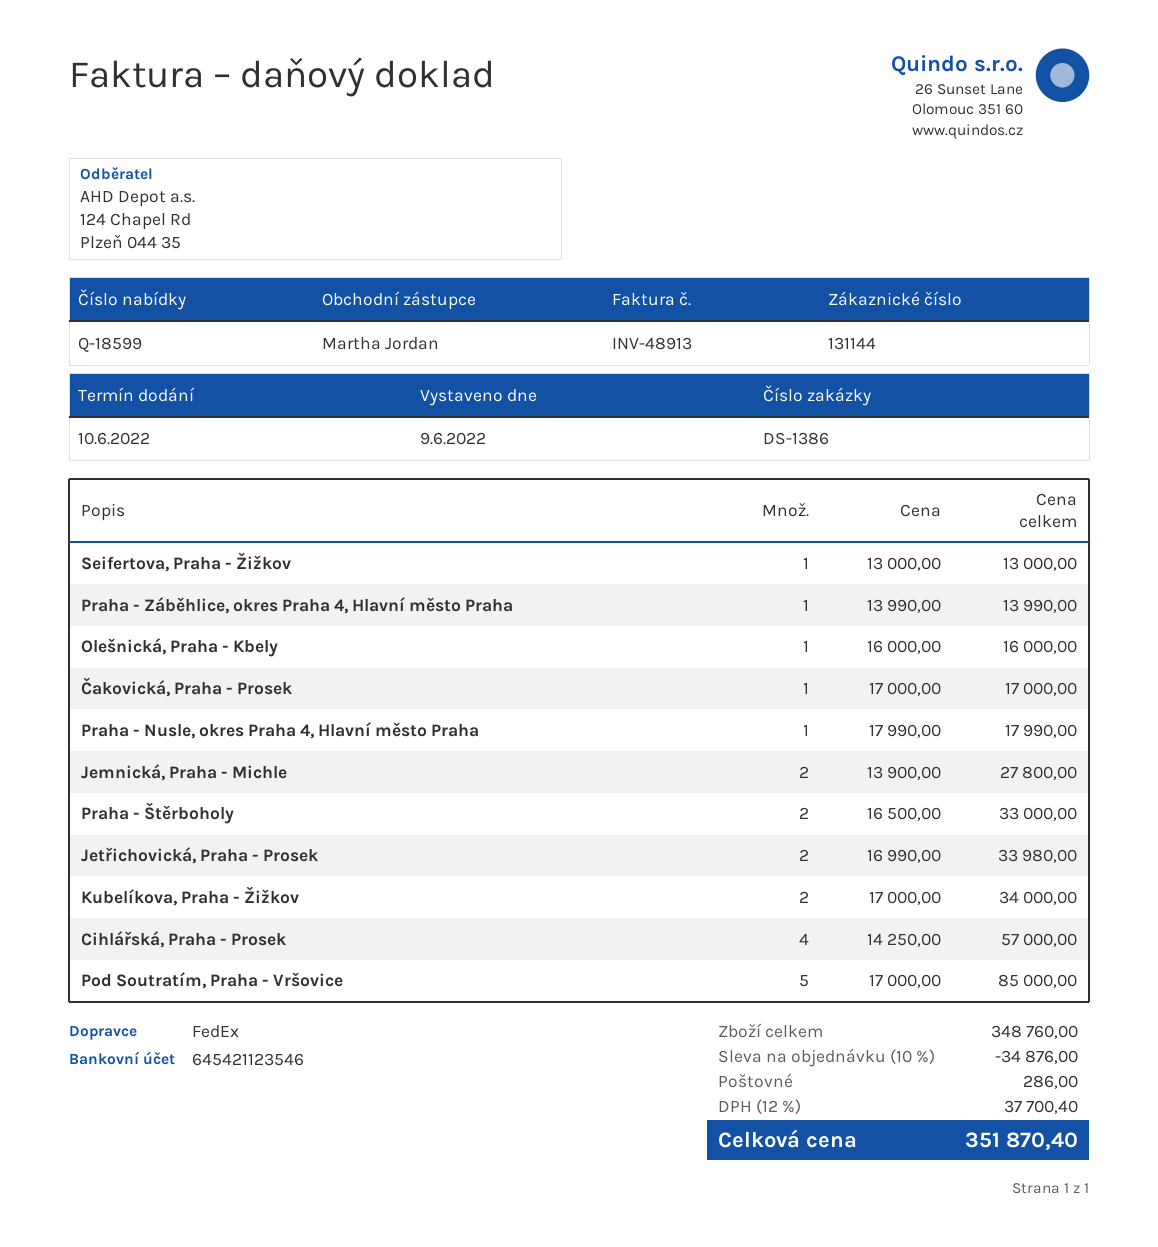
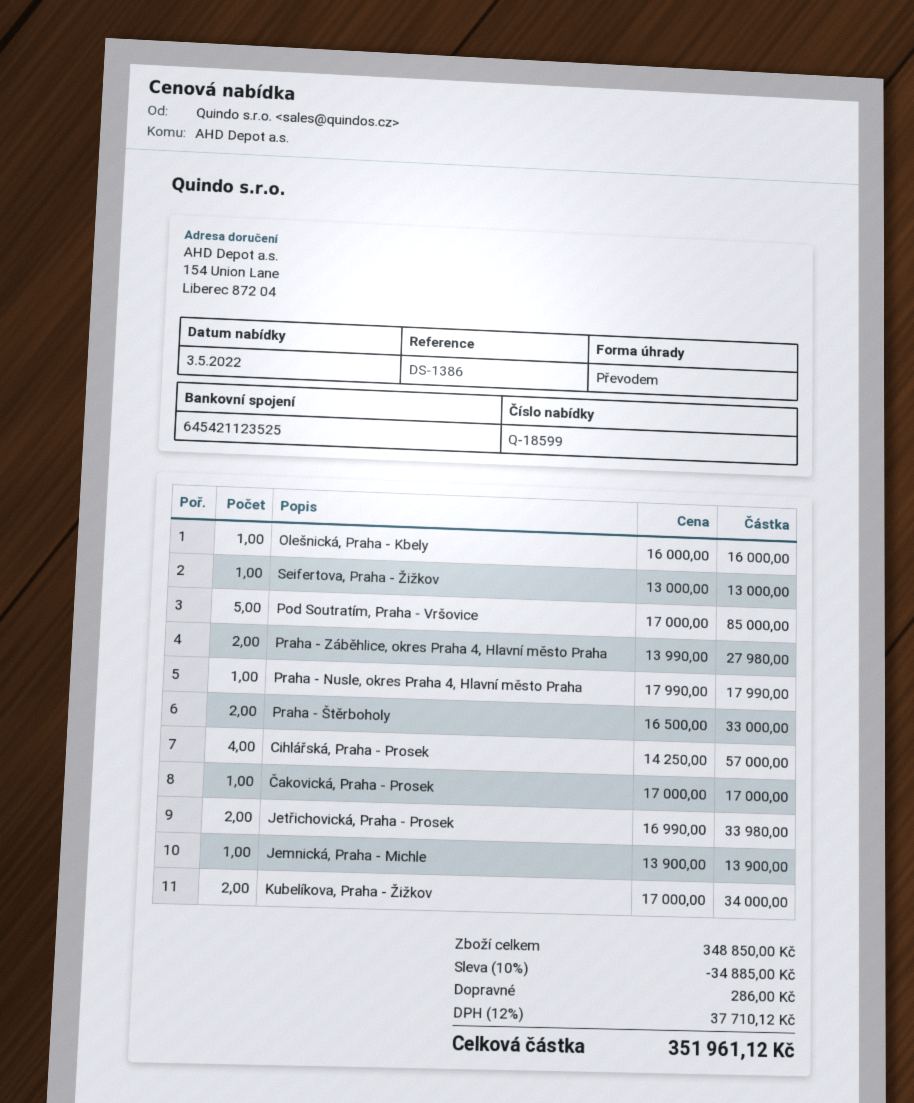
bank account: 645421123546 -> 645421123525
Praha - Záběhlice, okres Praha 4, Hlavní město Praha: 1 x 13990.00 = 13990.00 -> 2 x 13990.00 = 27980.00
Jemnická, Praha - Michle: 2 x 13900.00 = 27800.00 -> 1 x 13900.00 = 13900.00
subtotal: 348760.00 -> 348850.00
discount: 10% = 34876.00 -> 10% = 34885.00
tax: 12% = 37700.40 -> 12% = 37710.12
total: 351870.40 -> 351961.12

